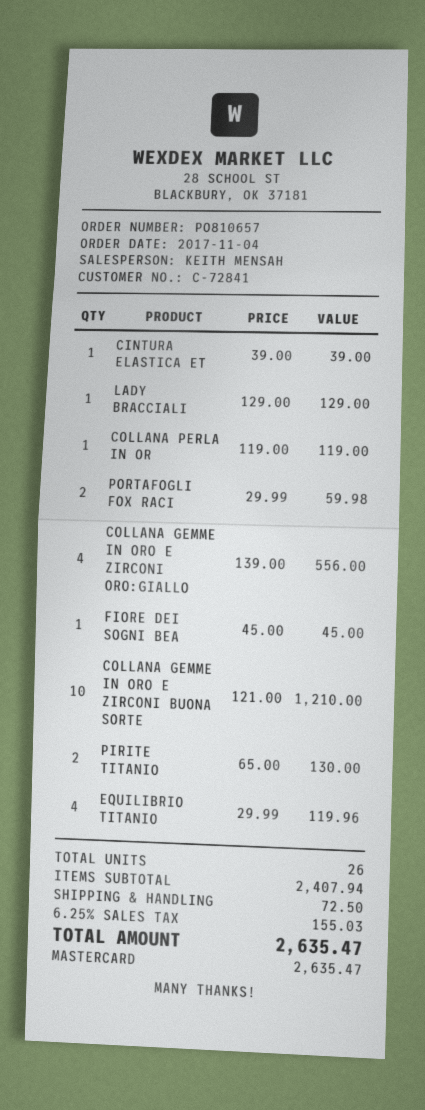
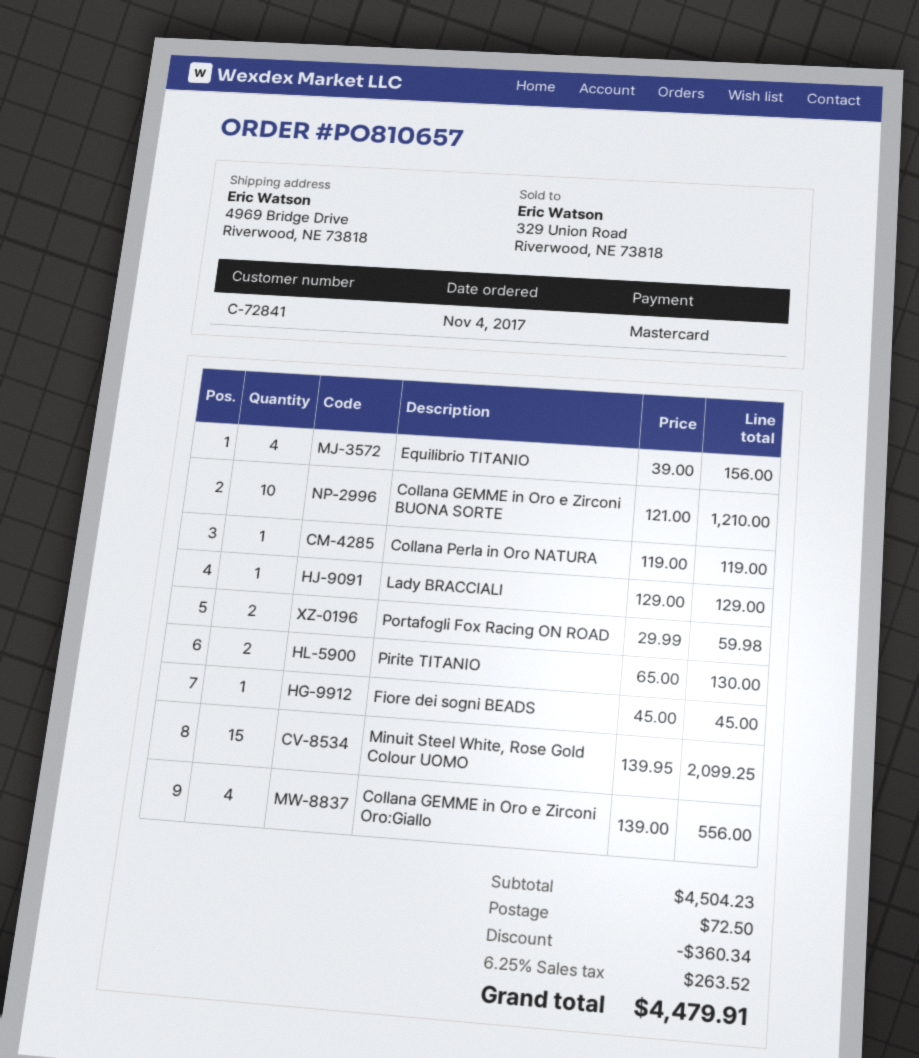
CINTURA ELASTICA ET: 1 x 39.00 = 39.00 -> none
EQUILIBRIO TITANIO: 4 x 29.99 = 119.96 -> 4 x 39.00 = 156.00
Minuit Steel White, Rose Gold Colour UOMO: none -> 15 x 139.95 = 2099.25
subtotal: 2407.94 -> 4504.23
discount: none -> 360.34
tax: 6.25% = 155.03 -> 6.25% = 263.52
total: 2635.47 -> 4479.91

